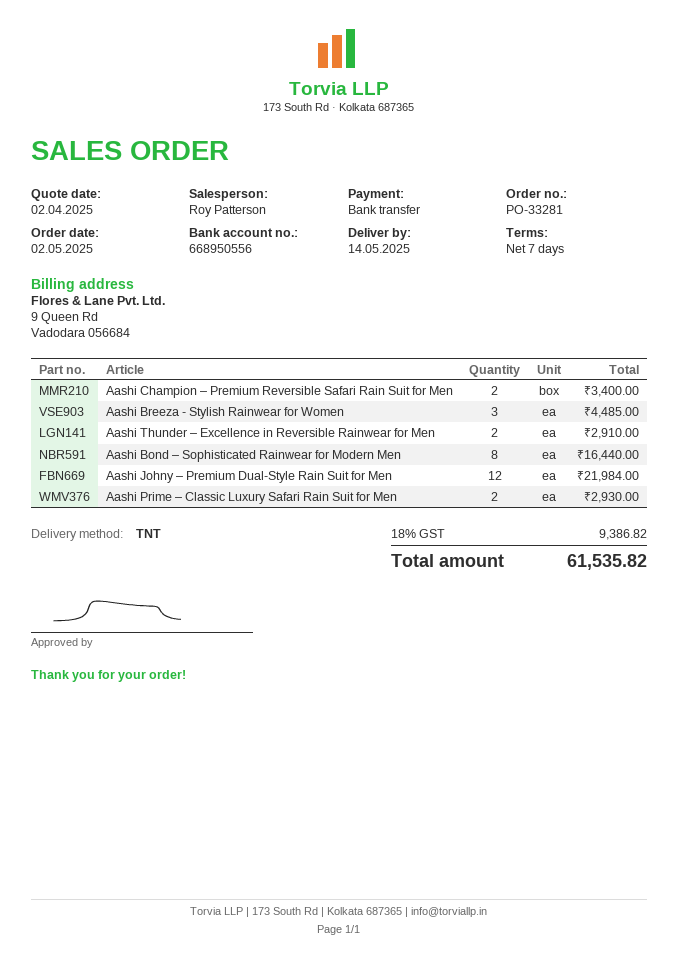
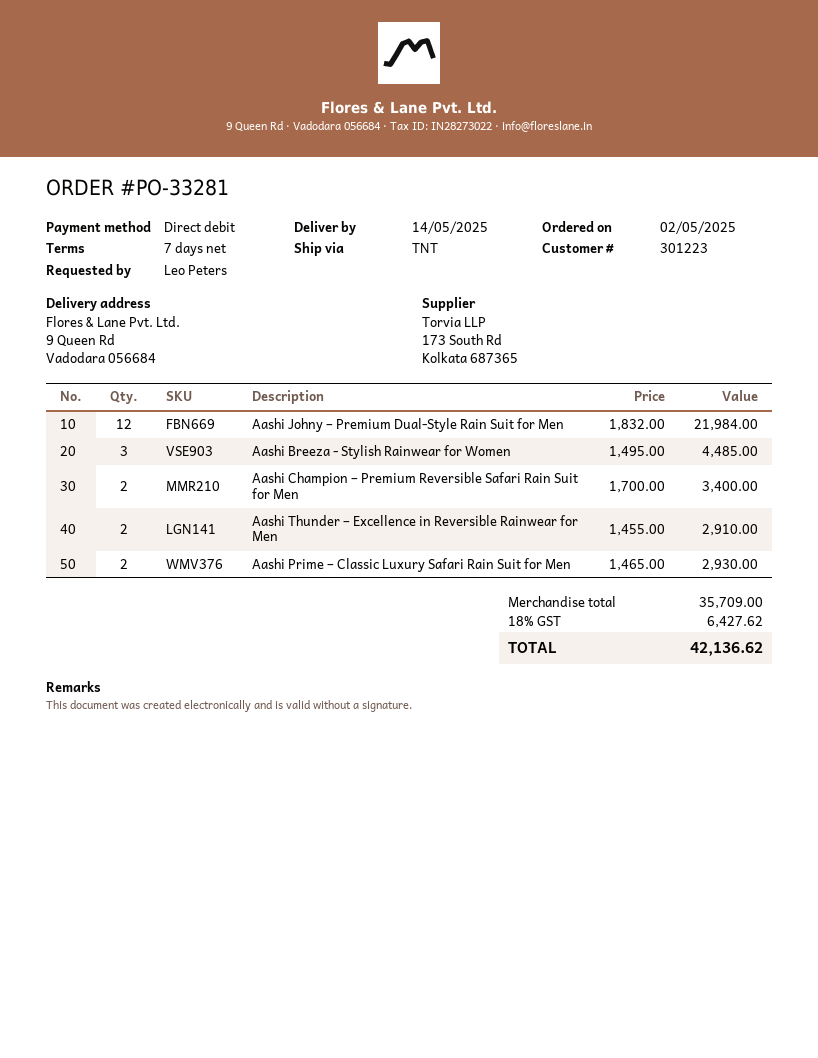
payment method: bank transfer -> direct debit
Aashi Bond – Sophisticated Rainwear for Modern Men: 8 for 16440.00 -> none
tax: 18% = 9386.82 -> 18% = 6427.62
total: 61535.82 -> 42136.62

